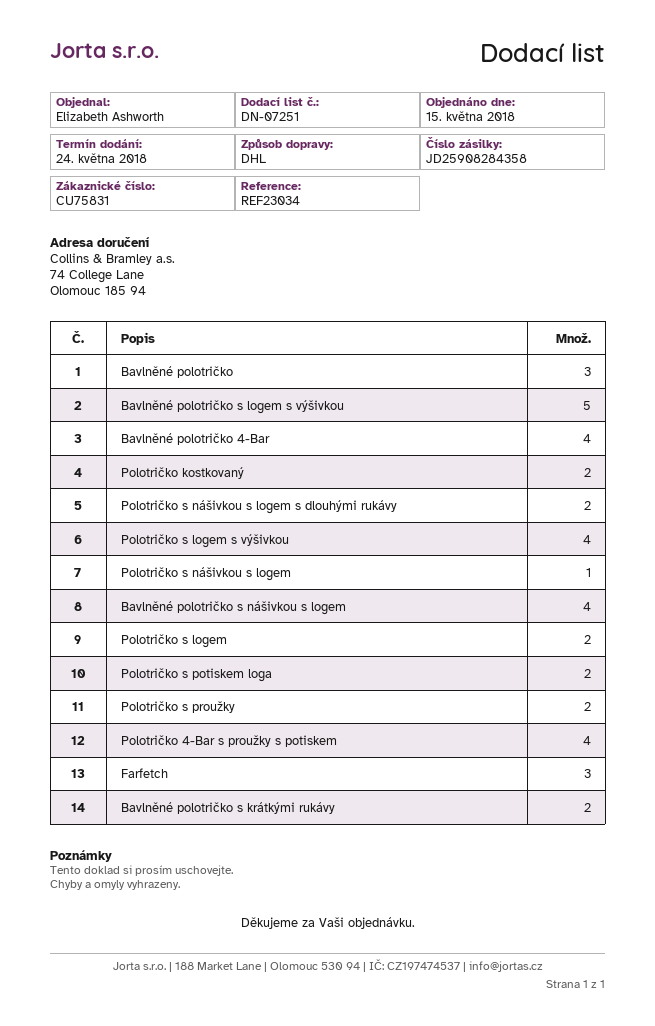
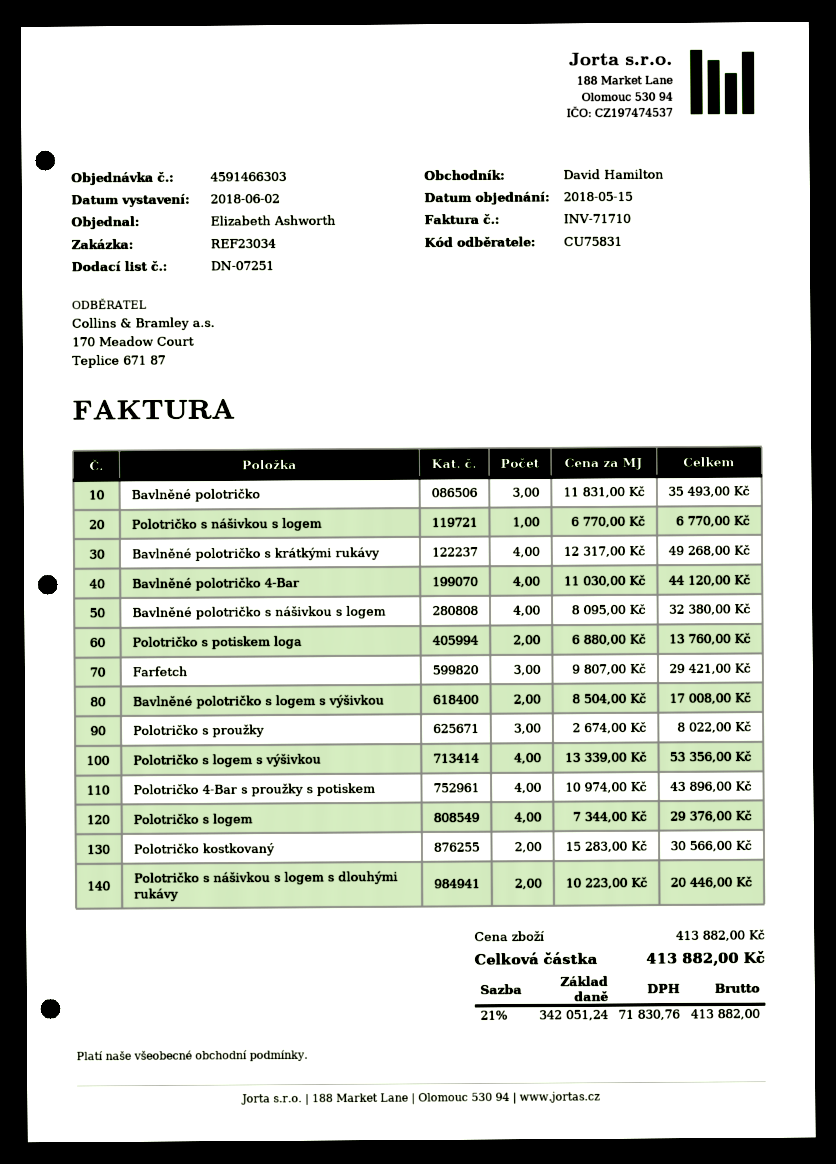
Bavlněné polotričko s logem s výšivkou: 5 -> 2
Polotričko s logem: 2 -> 4
Polotričko s proužky: 2 -> 3
Bavlněné polotričko s krátkými rukávy: 2 -> 4

